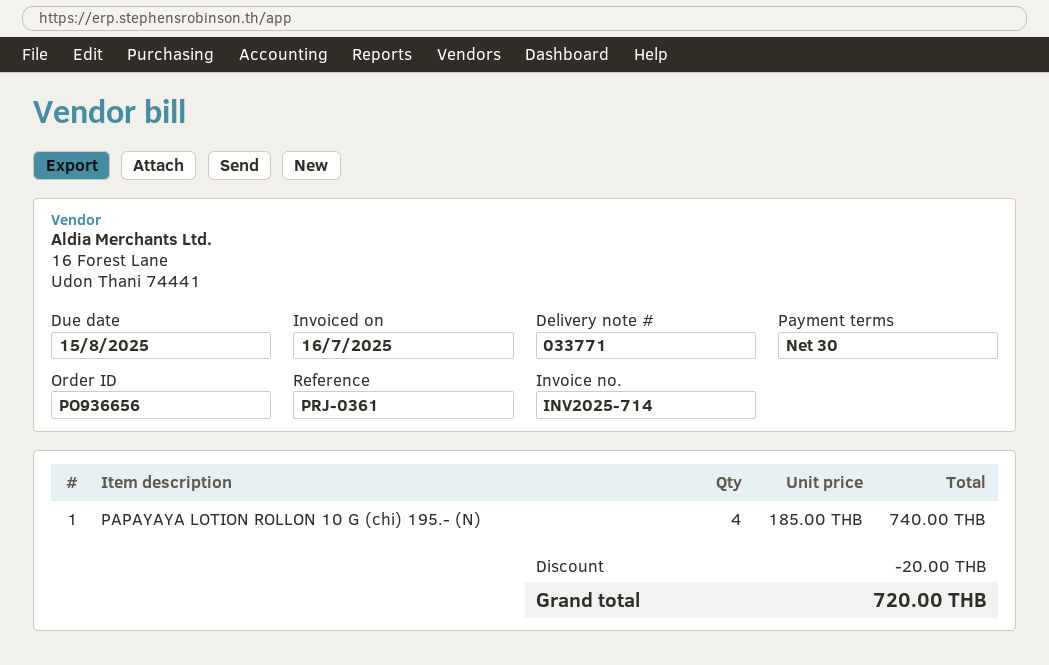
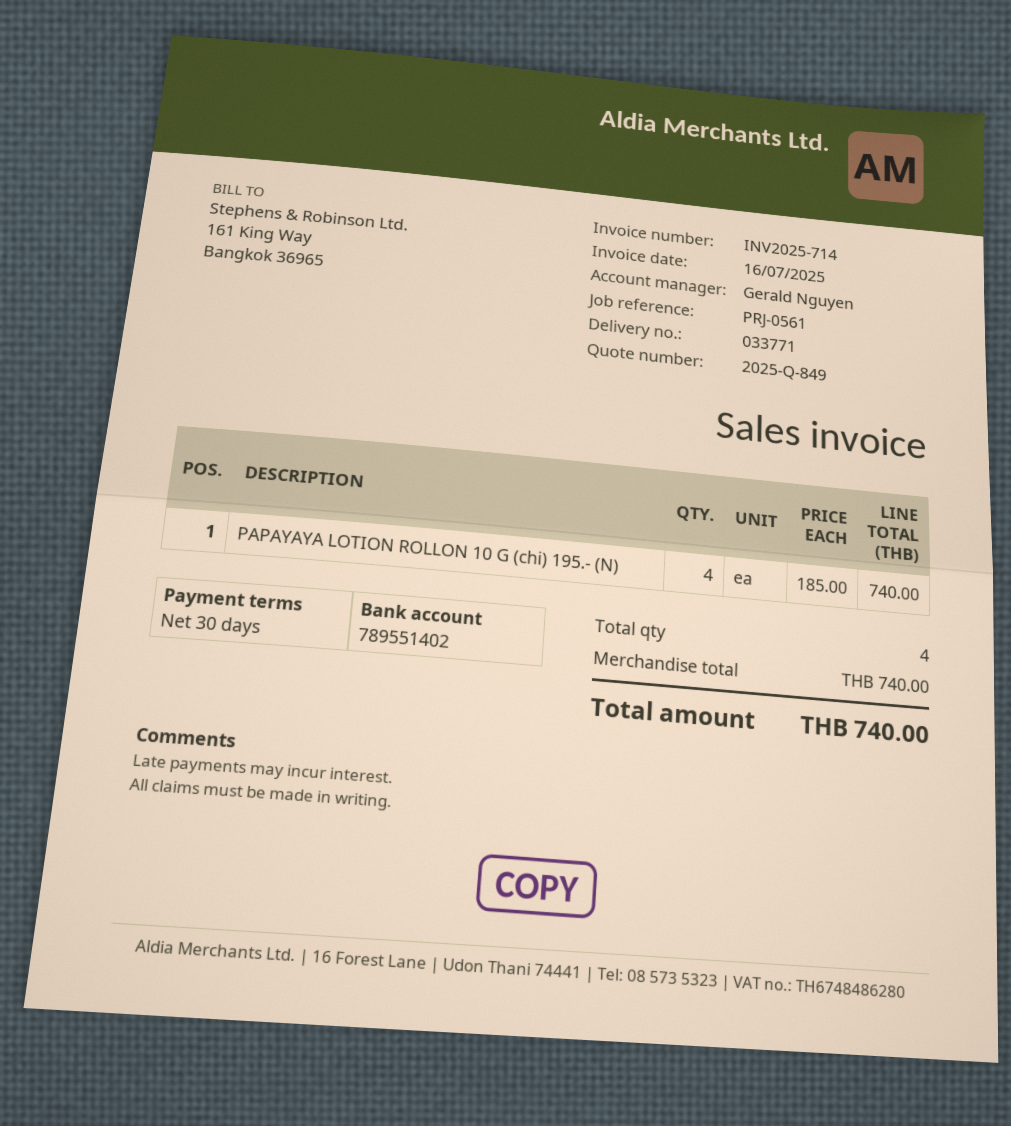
reference: PRJ-0361 -> PRJ-0561
discount: 20.00 -> none
total: 720.00 -> 740.00

